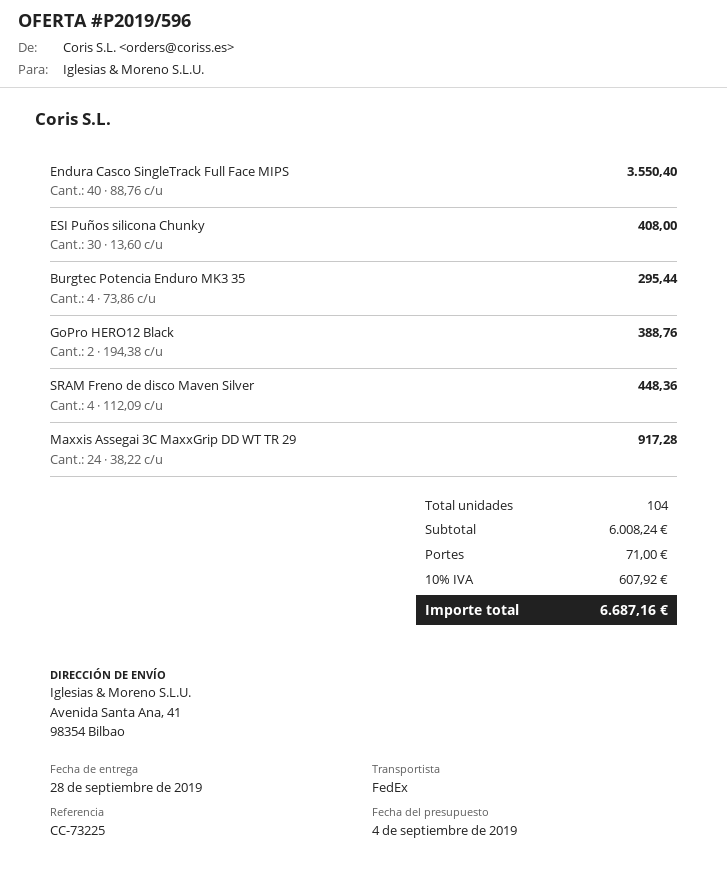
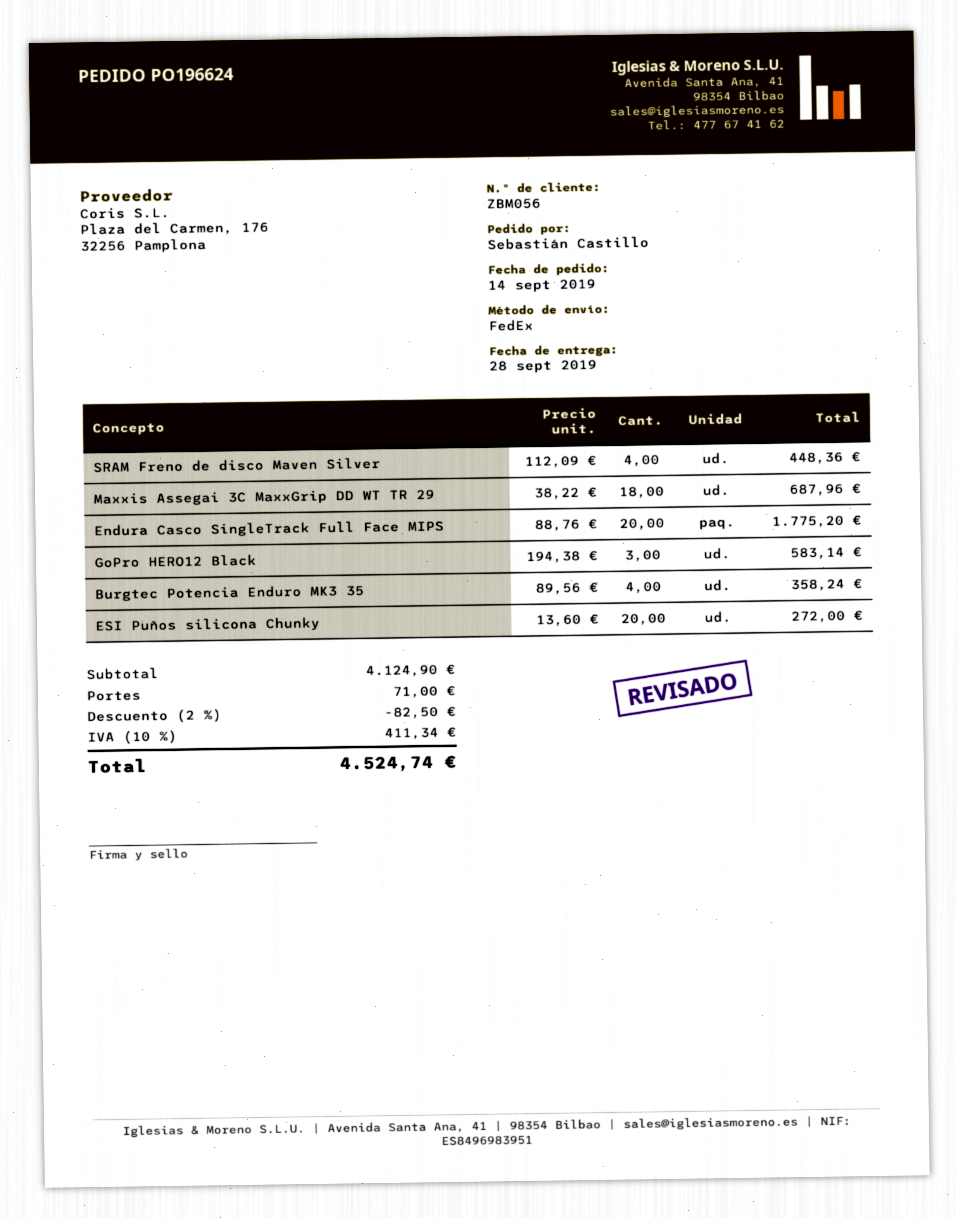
Endura Casco SingleTrack Full Face MIPS: 40 x 88.76 = 3550.40 -> 20 x 88.76 = 1775.20
ESI Puños silicona Chunky: 30 x 13.60 = 408.00 -> 20 x 13.60 = 272.00
Burgtec Potencia Enduro MK3 35: 4 x 73.86 = 295.44 -> 4 x 89.56 = 358.24
GoPro HERO12 Black: 2 x 194.38 = 388.76 -> 3 x 194.38 = 583.14
Maxxis Assegai 3C MaxxGrip DD WT TR 29: 24 x 38.22 = 917.28 -> 18 x 38.22 = 687.96
subtotal: 6008.24 -> 4124.90
discount: none -> 2% = 82.50
tax: 10% = 607.92 -> 10% = 411.34
total: 6687.16 -> 4524.74

